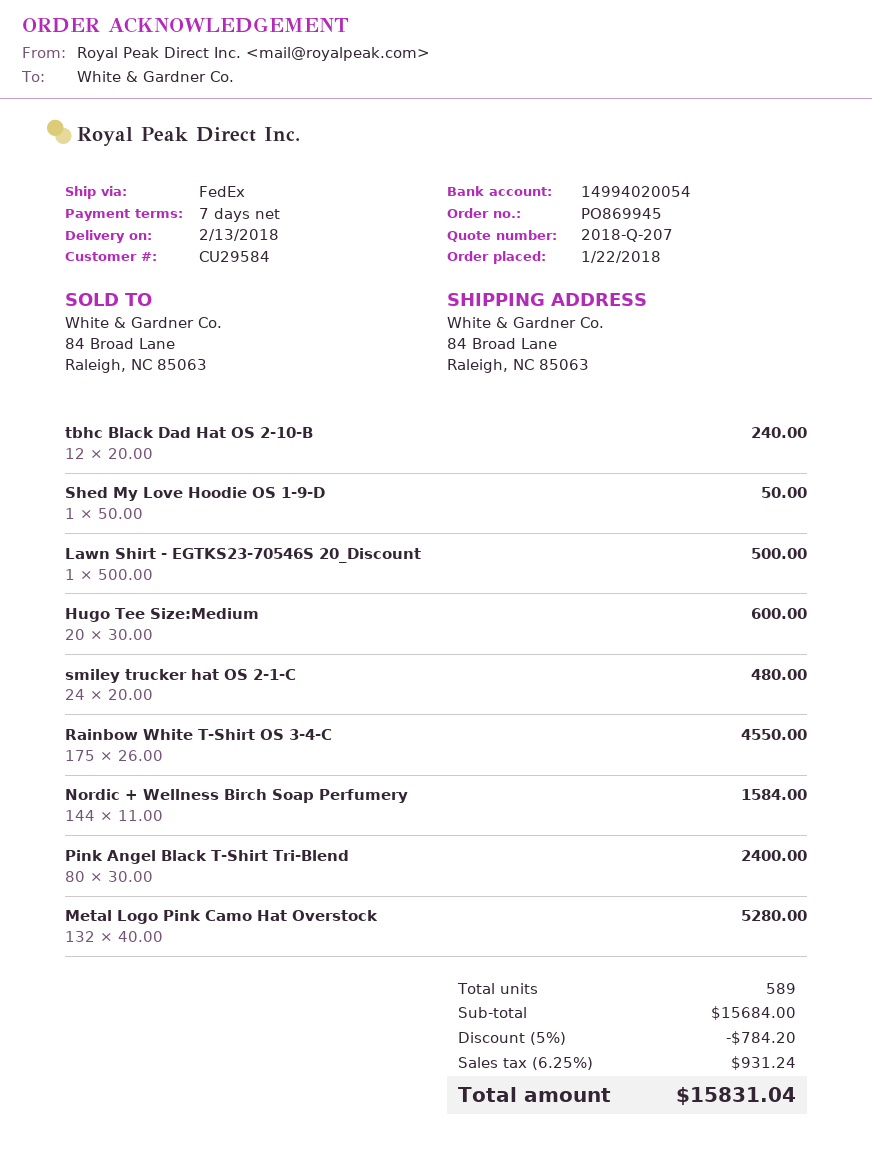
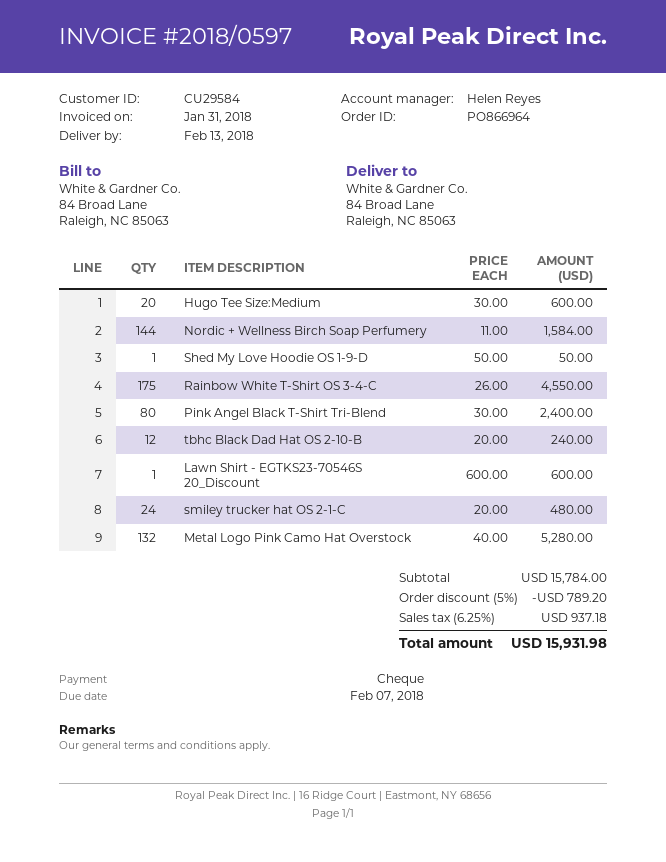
order number: PO869945 -> PO866964
Lawn Shirt - EGTKS23-70546S 20_Discount: 1 x 500.00 = 500.00 -> 1 x 600.00 = 600.00
subtotal: 15684.00 -> 15784.00
discount: 5% = 784.20 -> 5% = 789.20
tax: 6.25% = 931.24 -> 6.25% = 937.18
total: 15831.04 -> 15931.98

